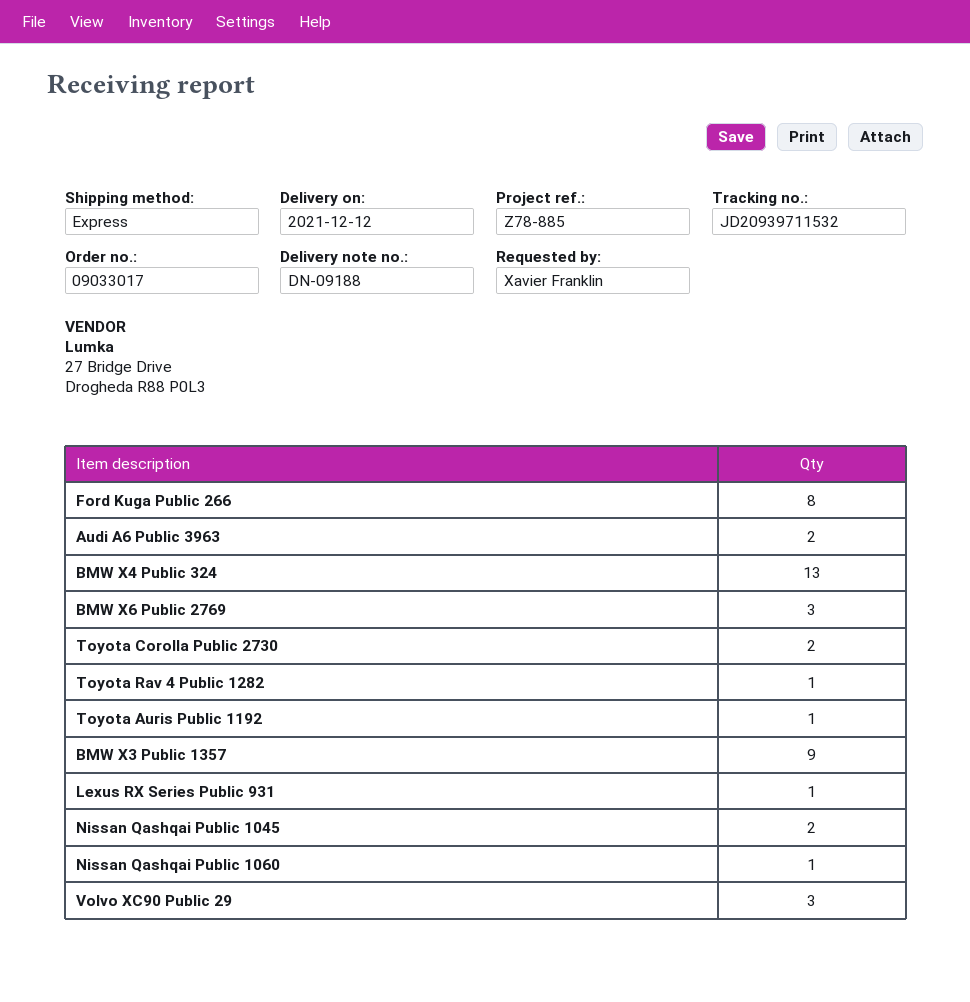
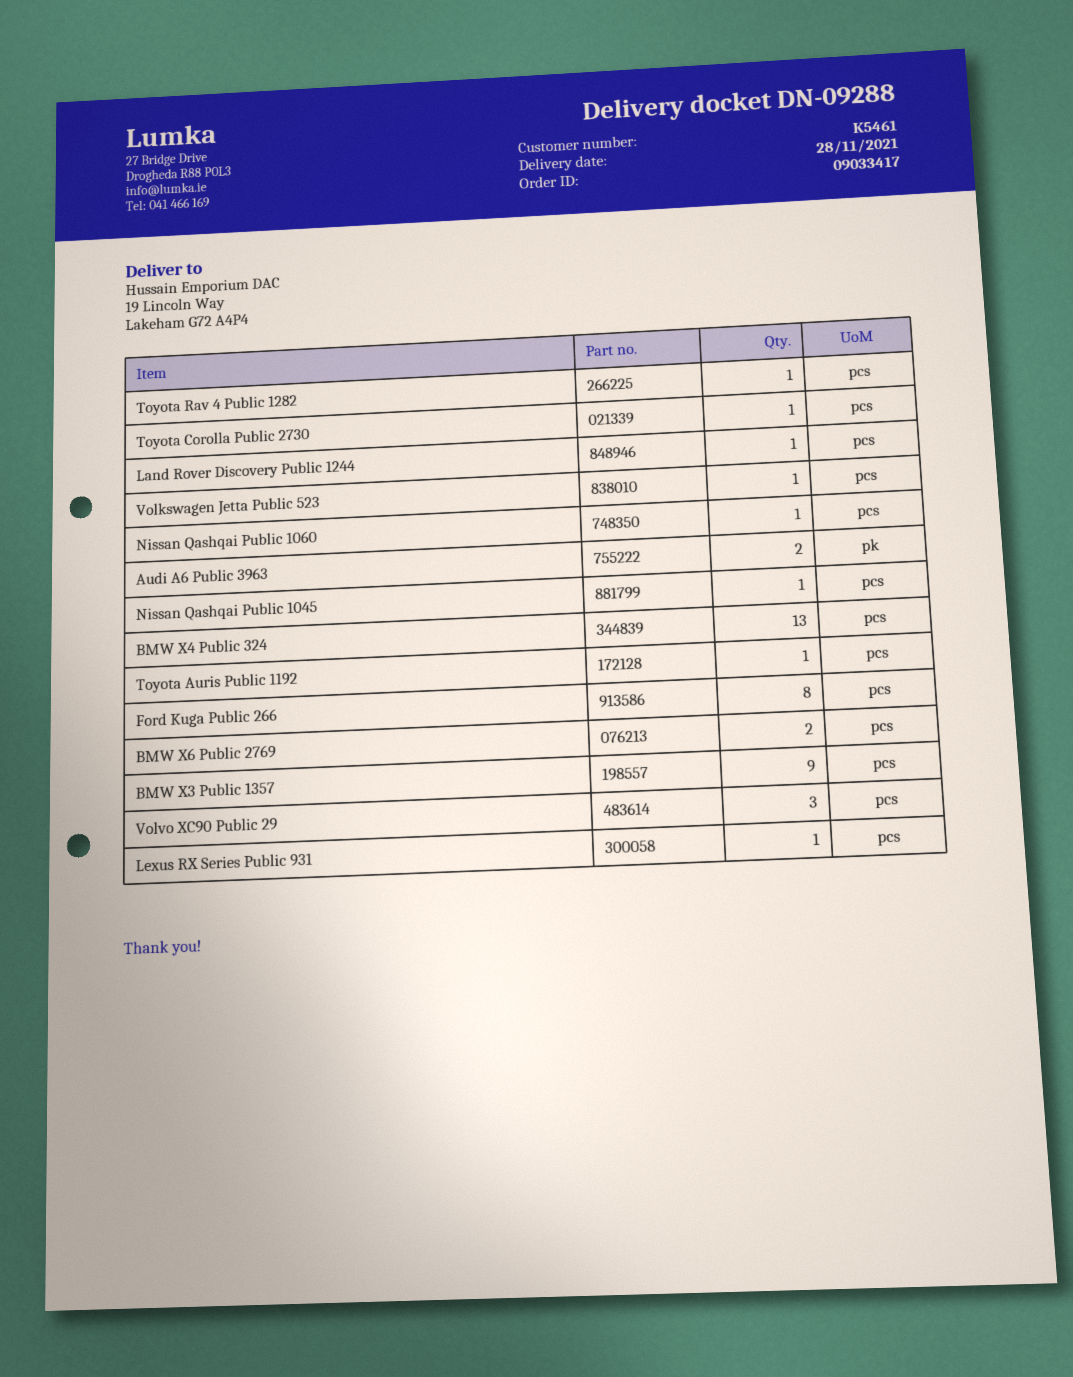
order number: 09033017 -> 09033417
delivery note number: DN-09188 -> DN-09288
delivery date: 2021-12-12 -> 2021-11-28
BMW X6 Public 2769: 3 -> 2
Toyota Corolla Public 2730: 2 -> 1
Nissan Qashqai Public 1045: 2 -> 1
Land Rover Discovery Public 1244: none -> 1
Volkswagen Jetta Public 523: none -> 1

